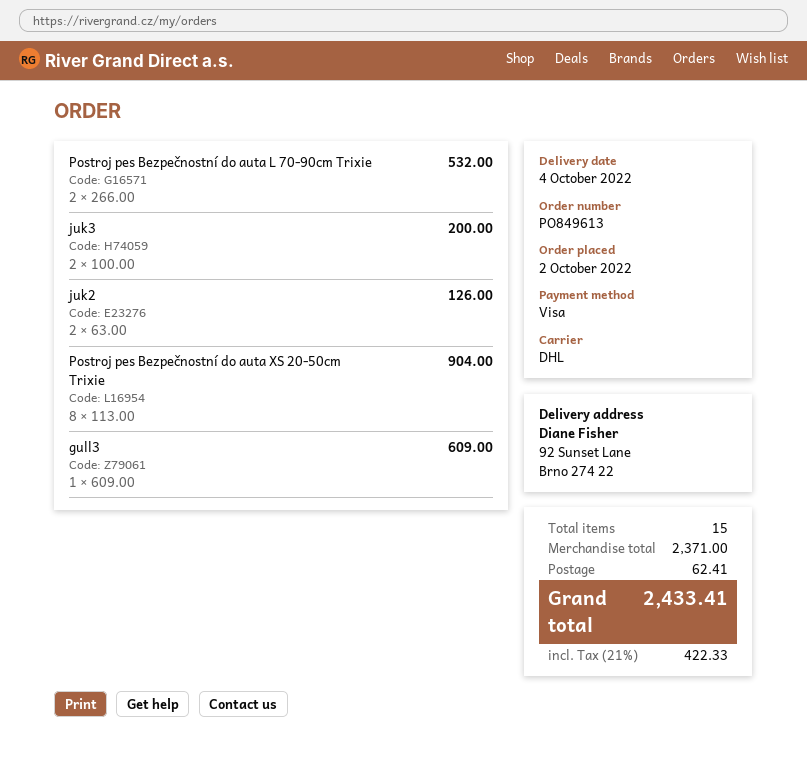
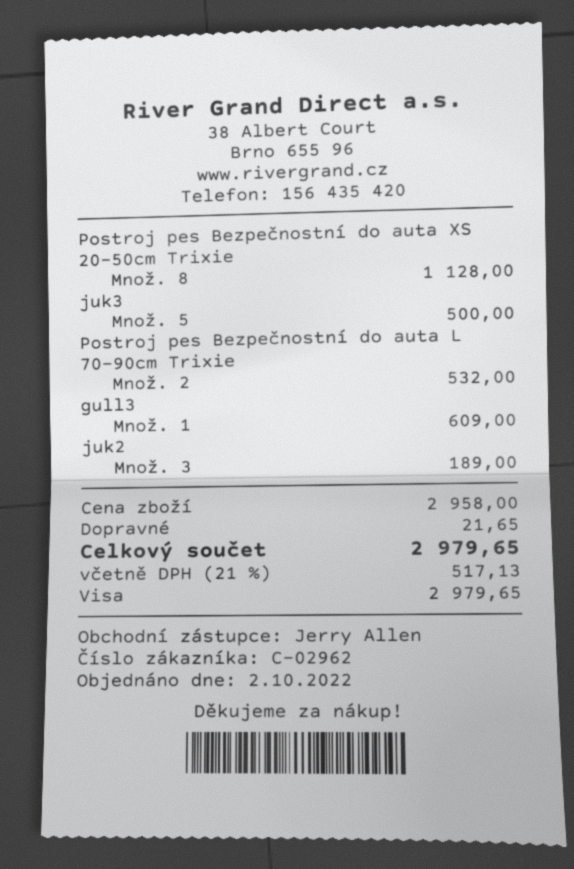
juk3: 2 for 200.00 -> 5 for 500.00
juk2: 2 for 126.00 -> 3 for 189.00
Postroj pes Bezpečnostní do auta XS 20-50cm Trixie: 8 for 904.00 -> 8 for 1128.00
subtotal: 2371.00 -> 2958.00
shipping: 62.41 -> 21.65
tax: 21% = 422.33 -> 21% = 517.13
total: 2433.41 -> 2979.65

